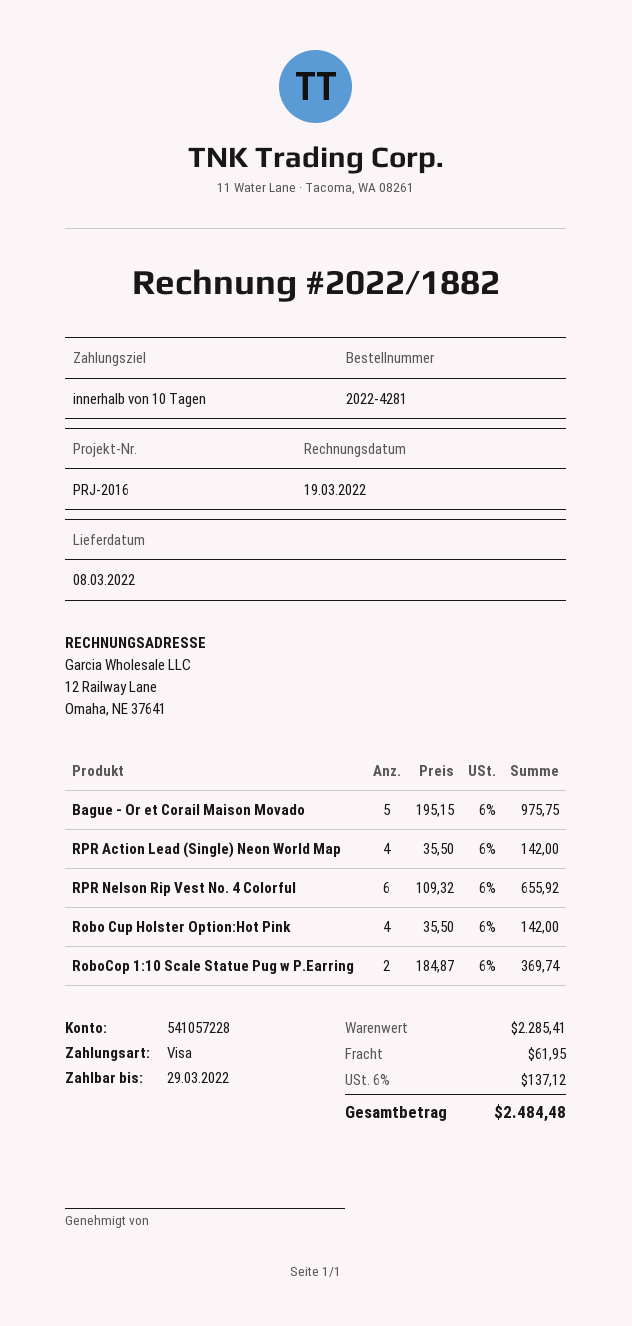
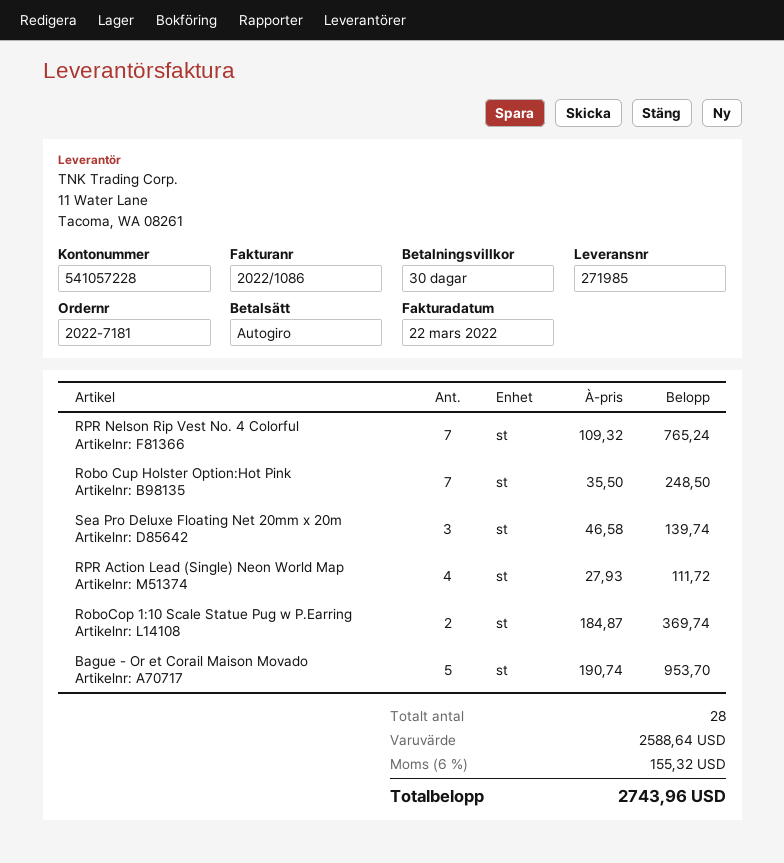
order number: 2022-4281 -> 2022-7181
invoice number: 2022/1882 -> 2022/1086
invoice date: 2022-03-19 -> 2022-03-22
payment terms: 10 days -> 30 days
payment method: Visa -> direct debit
Bague - Or et Corail Maison Movado: 5 x 195.15 = 975.75 -> 5 x 190.74 = 953.70
RPR Action Lead (Single) Neon World Map: 4 x 35.50 = 142.00 -> 4 x 27.93 = 111.72
RPR Nelson Rip Vest No. 4 Colorful: 6 x 109.32 = 655.92 -> 7 x 109.32 = 765.24
Robo Cup Holster Option:Hot Pink: 4 x 35.50 = 142.00 -> 7 x 35.50 = 248.50
Sea Pro Deluxe Floating Net 20mm x 20m: none -> 3 x 46.58 = 139.74
subtotal: 2285.41 -> 2588.64
shipping: 61.95 -> none
tax: 6% = 137.12 -> 6% = 155.32
total: 2484.48 -> 2743.96

